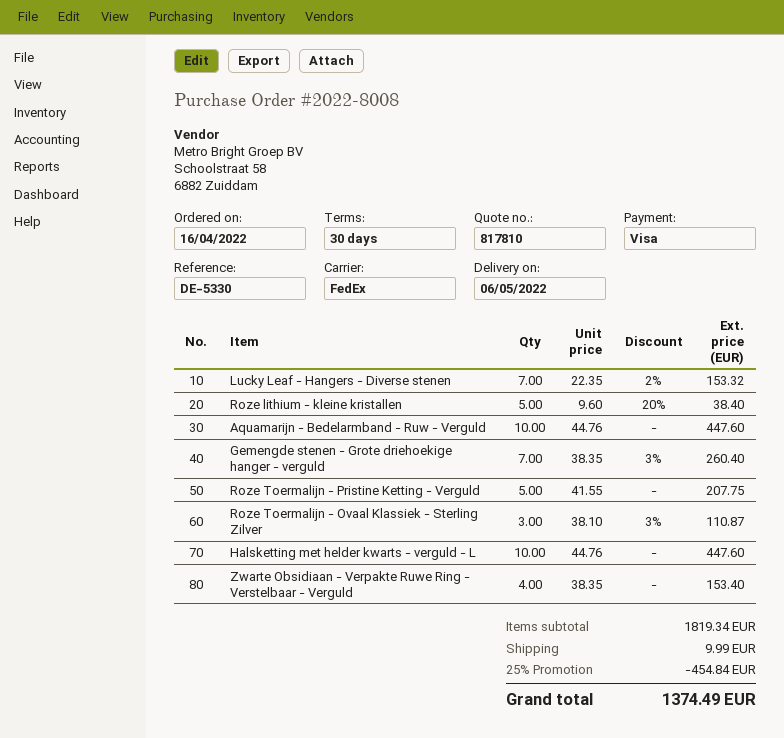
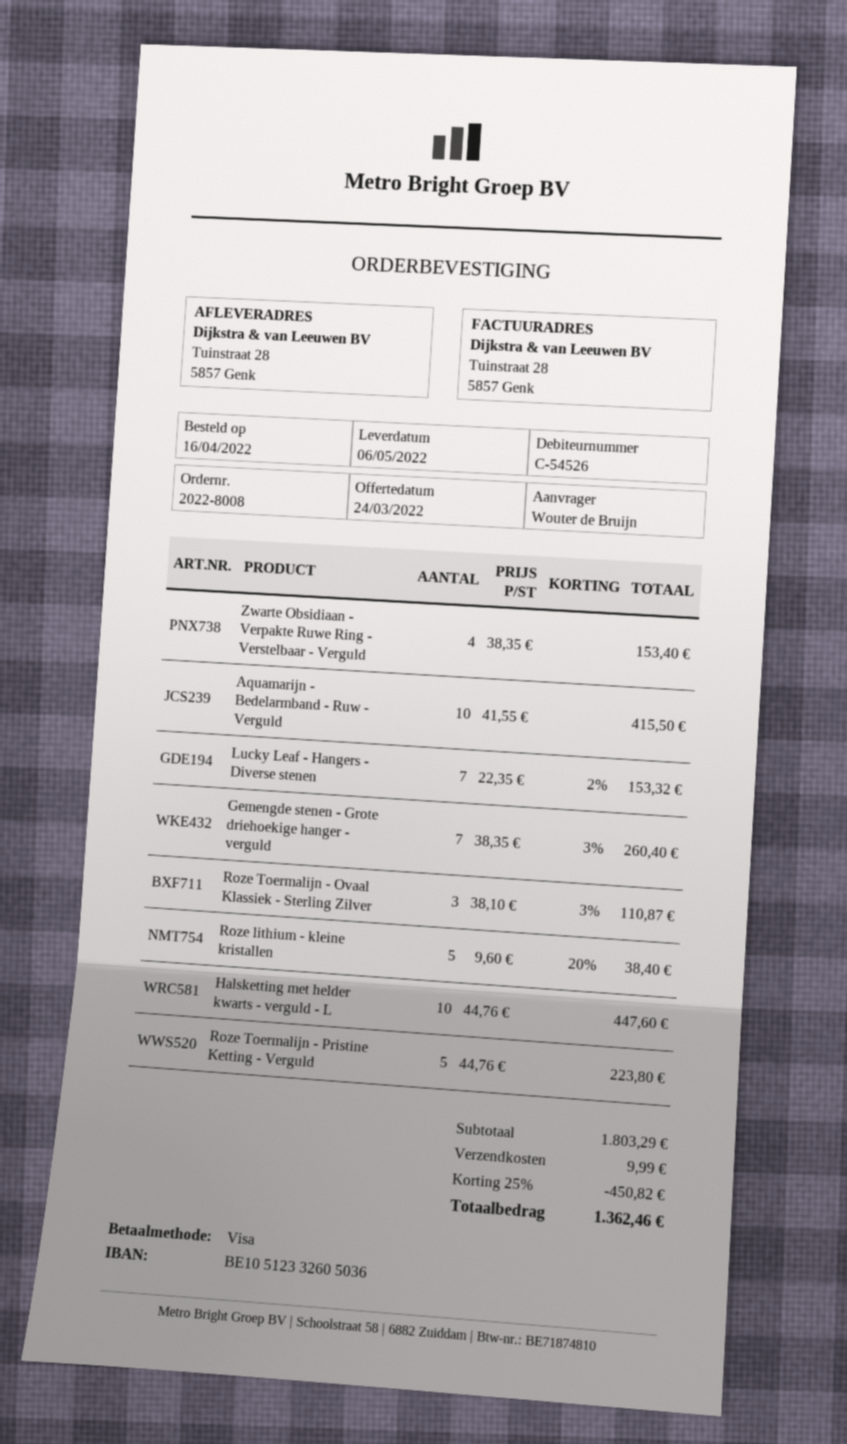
Aquamarijn - Bedelarmband - Ruw - Verguld: 10 x 44.76 = 447.60 -> 10 x 41.55 = 415.50
Roze Toermalijn - Pristine Ketting - Verguld: 5 x 41.55 = 207.75 -> 5 x 44.76 = 223.80
subtotal: 1819.34 -> 1803.29
discount: 25% = 454.84 -> 25% = 450.82
total: 1374.49 -> 1362.46

